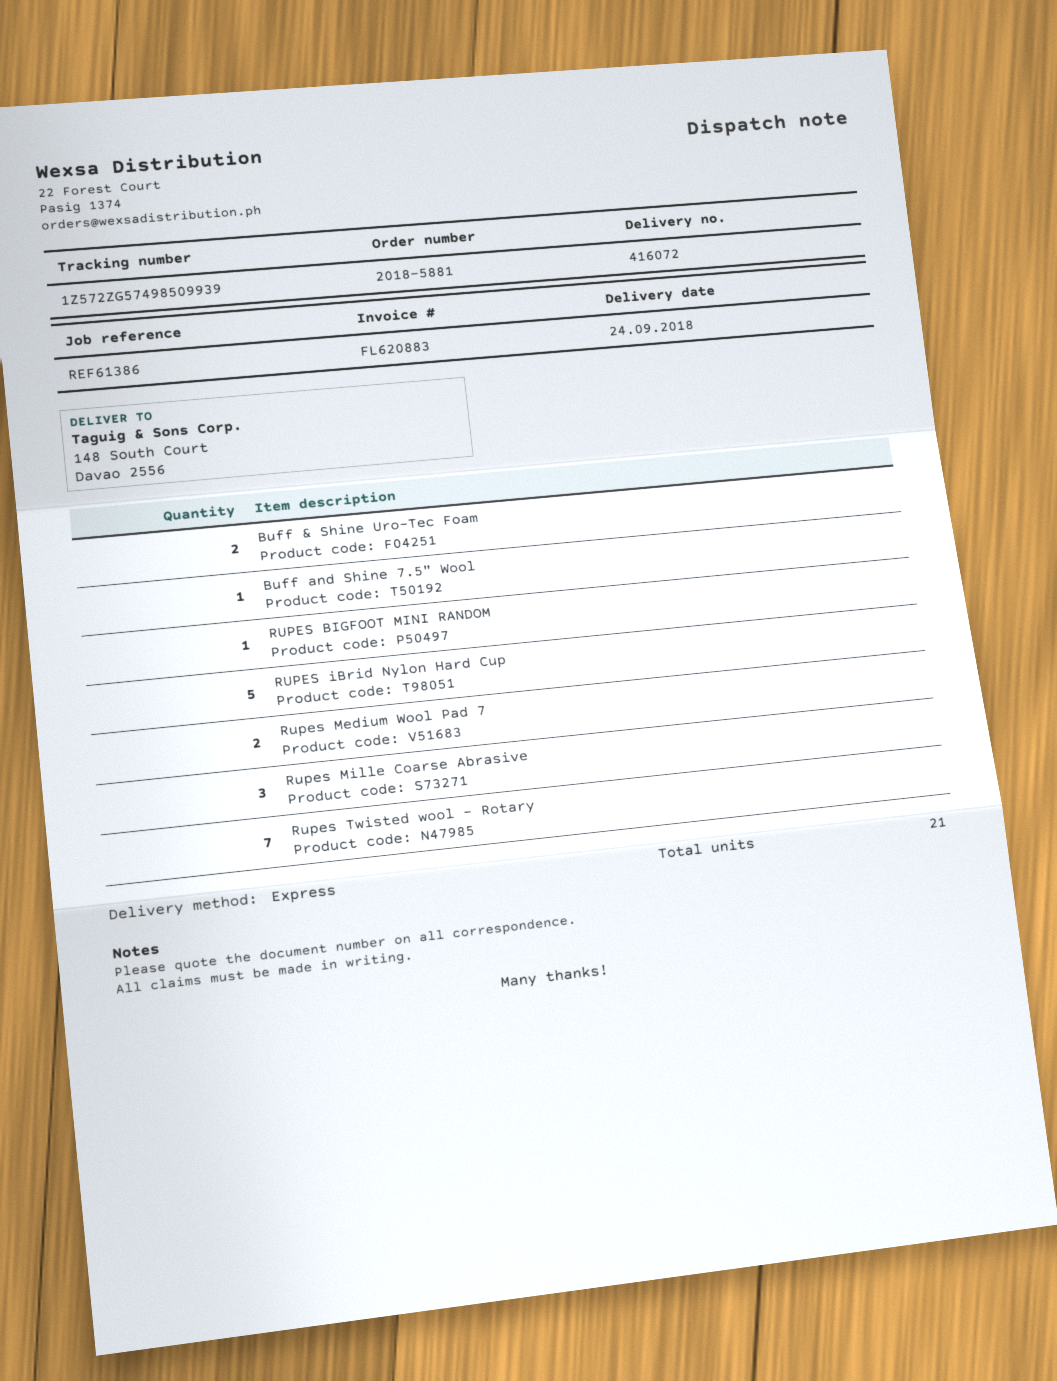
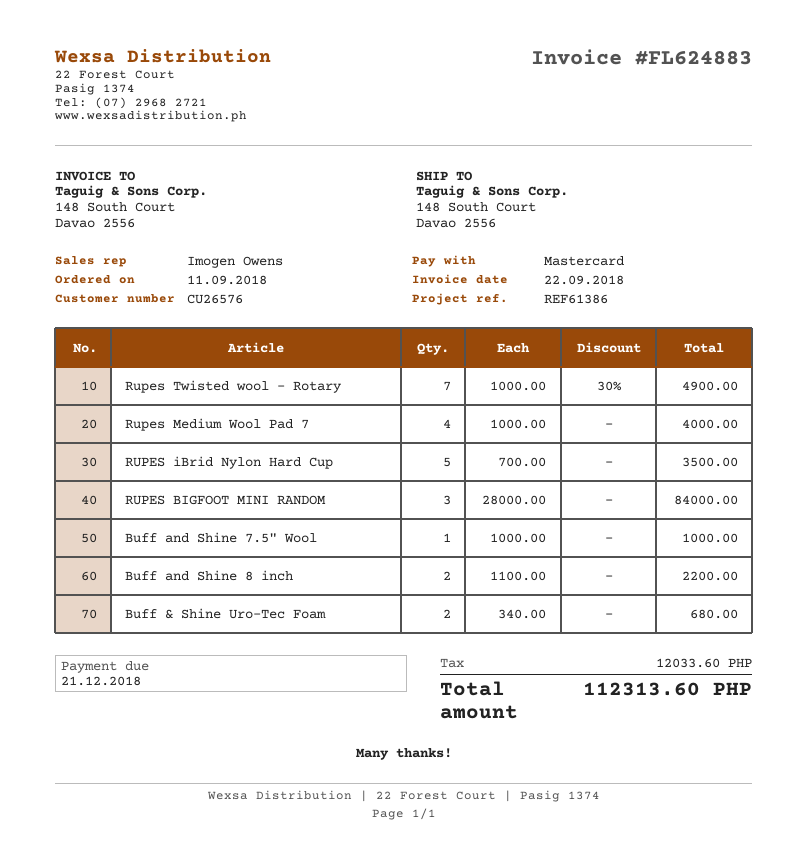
invoice number: FL620883 -> FL624883
RUPES BIGFOOT MINI RANDOM: 1 -> 3
Rupes Medium Wool Pad 7: 2 -> 4
Rupes Mille Coarse Abrasive: 3 -> none
Buff and Shine 8 inch: none -> 2

